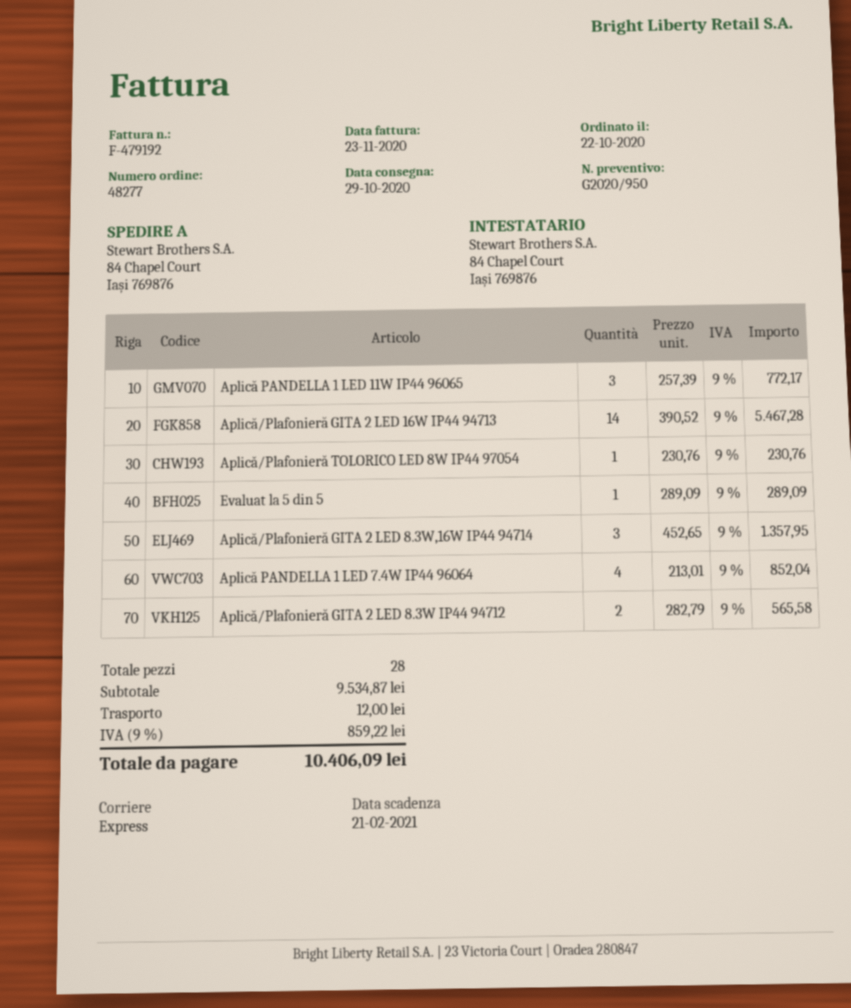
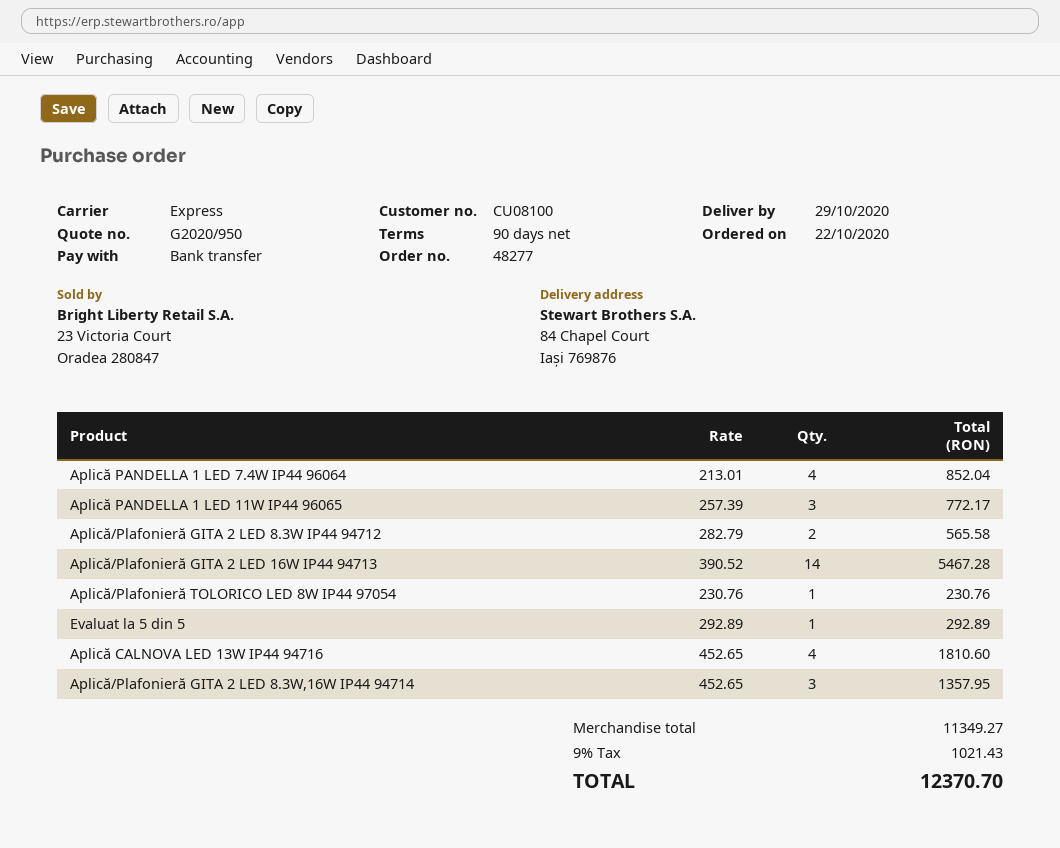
Evaluat la 5 din 5: 1 x 289.09 = 289.09 -> 1 x 292.89 = 292.89
Aplică CALNOVA LED 13W IP44 94716: none -> 4 x 452.65 = 1810.60
subtotal: 9534.87 -> 11349.27
shipping: 12.00 -> none
tax: 9% = 859.22 -> 9% = 1021.43
total: 10406.09 -> 12370.70

